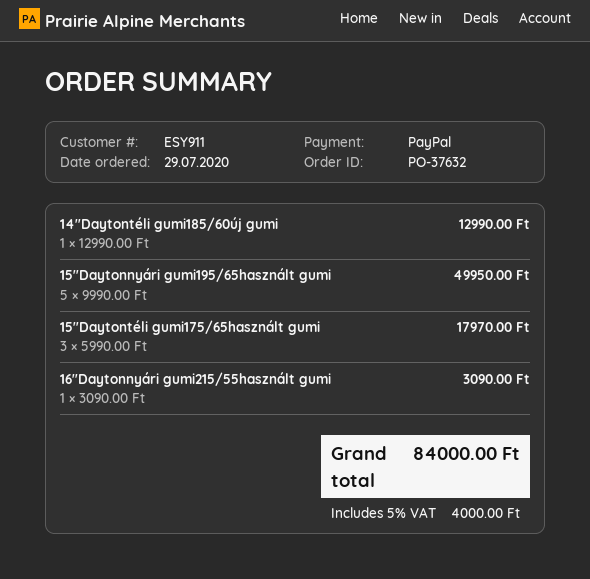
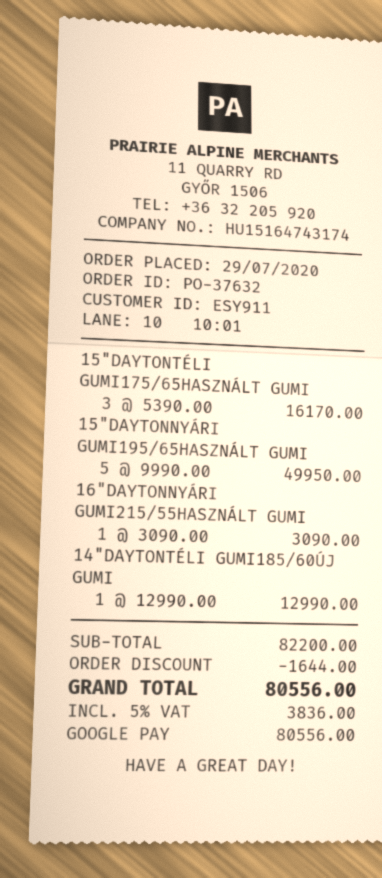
payment method: PayPal -> Google Pay
15"Daytontéli gumi175/65használt gumi: 3 x 5990.00 = 17970.00 -> 3 x 5390.00 = 16170.00
discount: none -> 1644.00
tax: 5% = 4000.00 -> 5% = 3836.00
total: 84000.00 -> 80556.00

